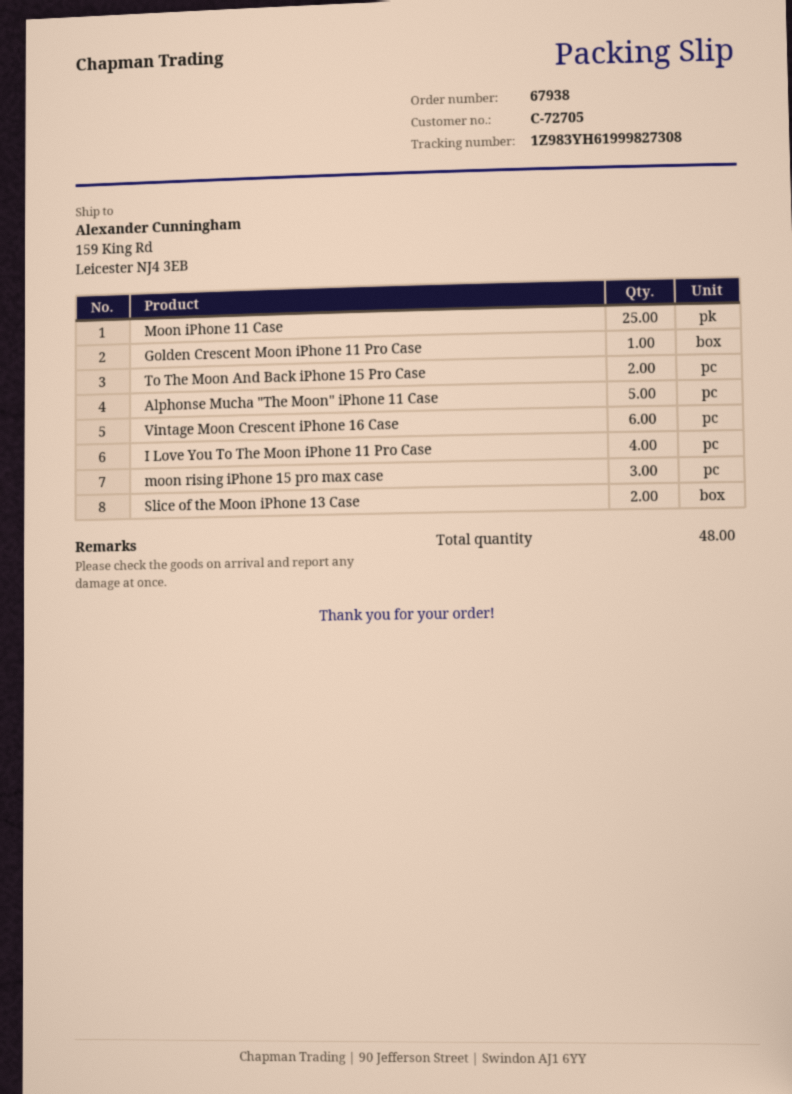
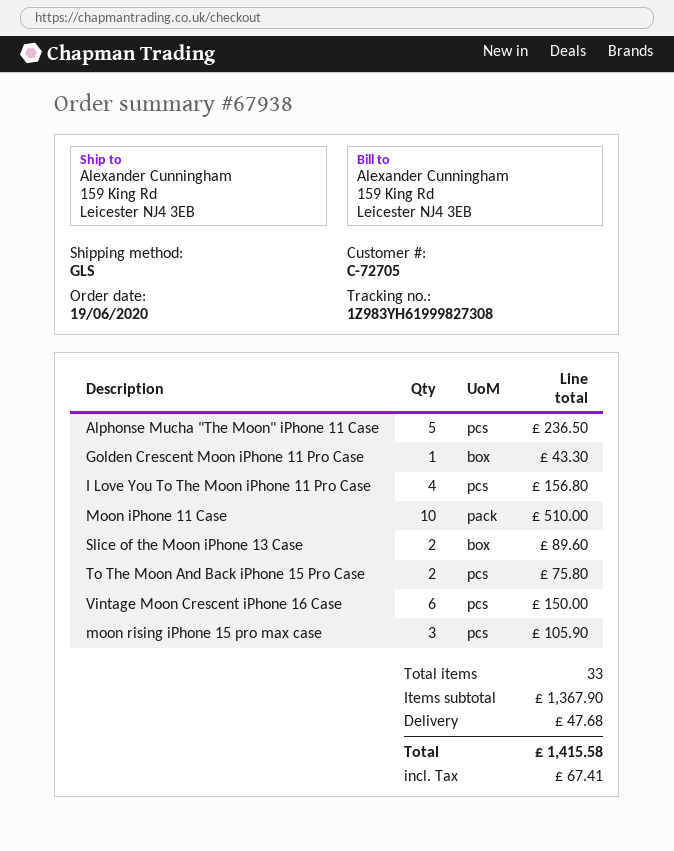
Moon iPhone 11 Case: 25 -> 10
total quantity: 48 -> 33

